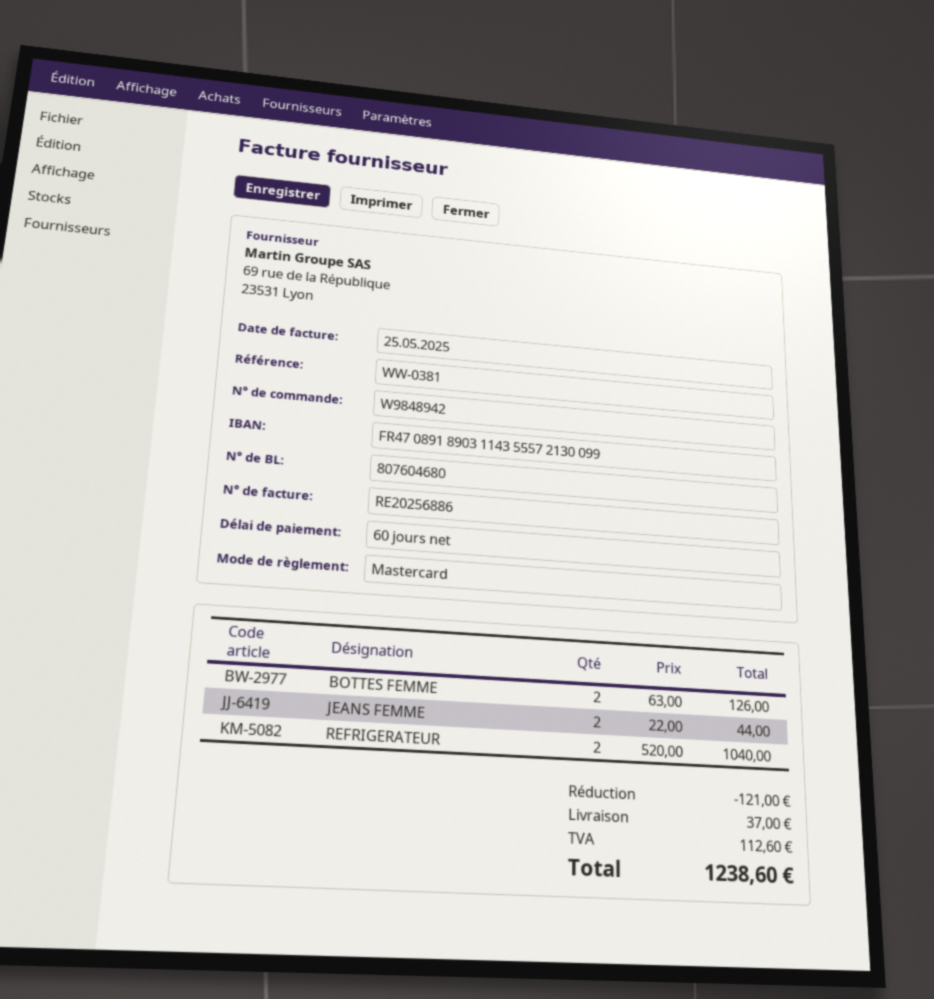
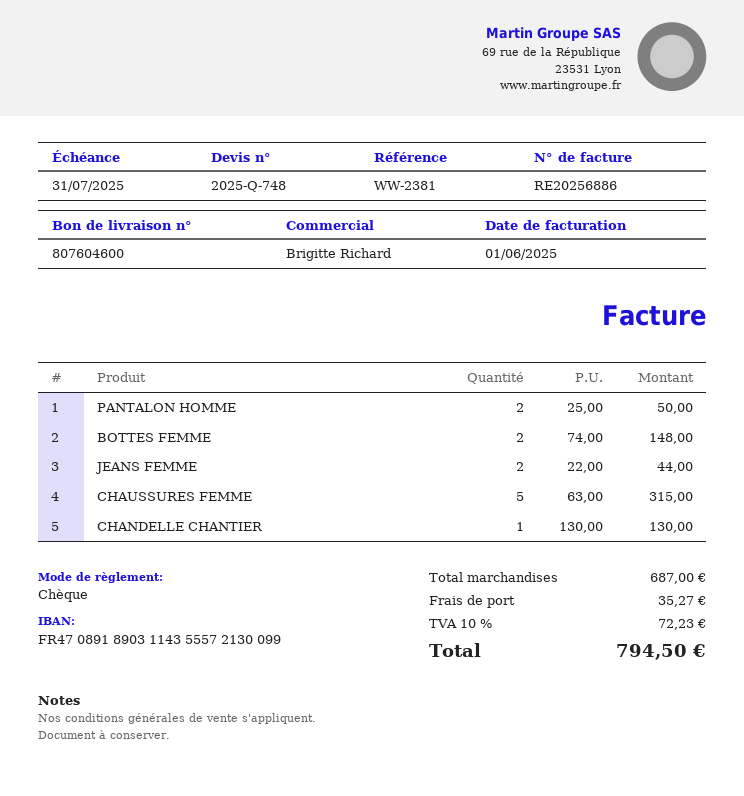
delivery note number: 807604680 -> 807604600
invoice date: 2025-05-25 -> 2025-06-01
reference: WW-0381 -> WW-2381
payment method: Mastercard -> cheque
BOTTES FEMME: 2 x 63.00 = 126.00 -> 2 x 74.00 = 148.00
REFRIGERATEUR: 2 x 520.00 = 1040.00 -> none
PANTALON HOMME: none -> 2 x 25.00 = 50.00
CHAUSSURES FEMME: none -> 5 x 63.00 = 315.00
CHANDELLE CHANTIER: none -> 1 x 130.00 = 130.00
discount: 121.00 -> none
shipping: 37.00 -> 35.27
tax: 112.60 -> 72.23
total: 1238.60 -> 794.50

